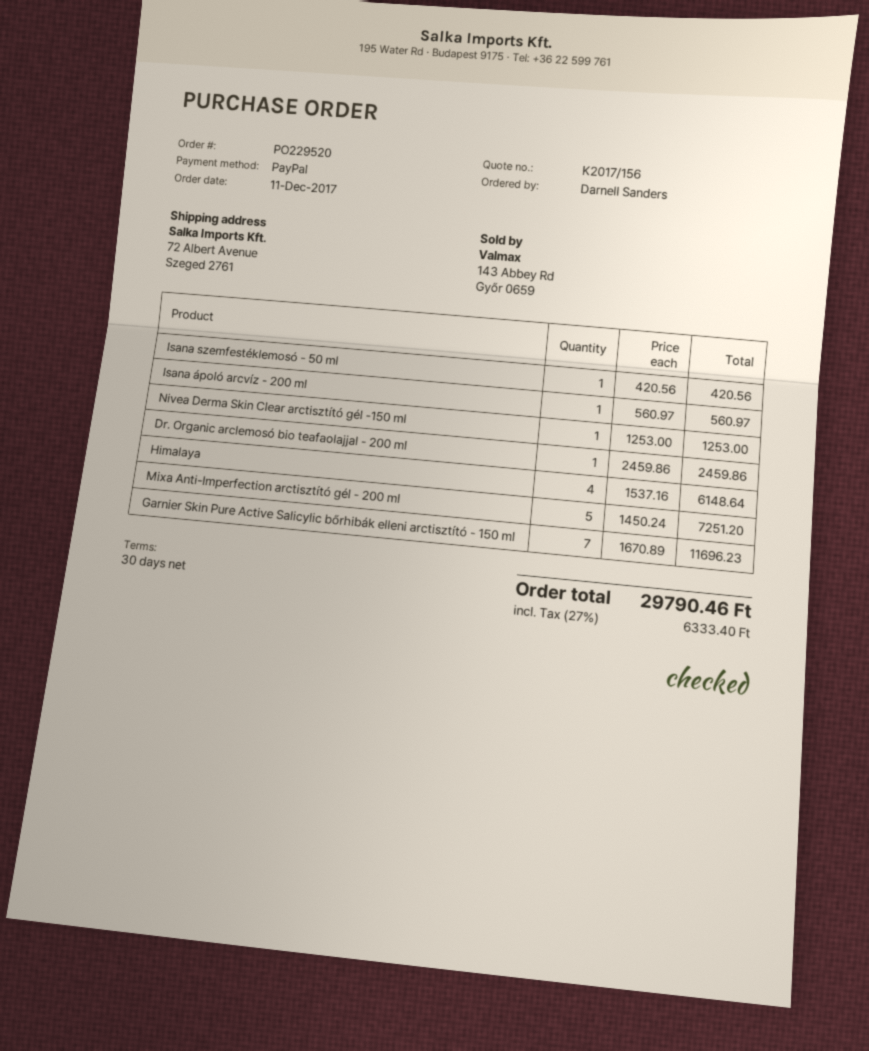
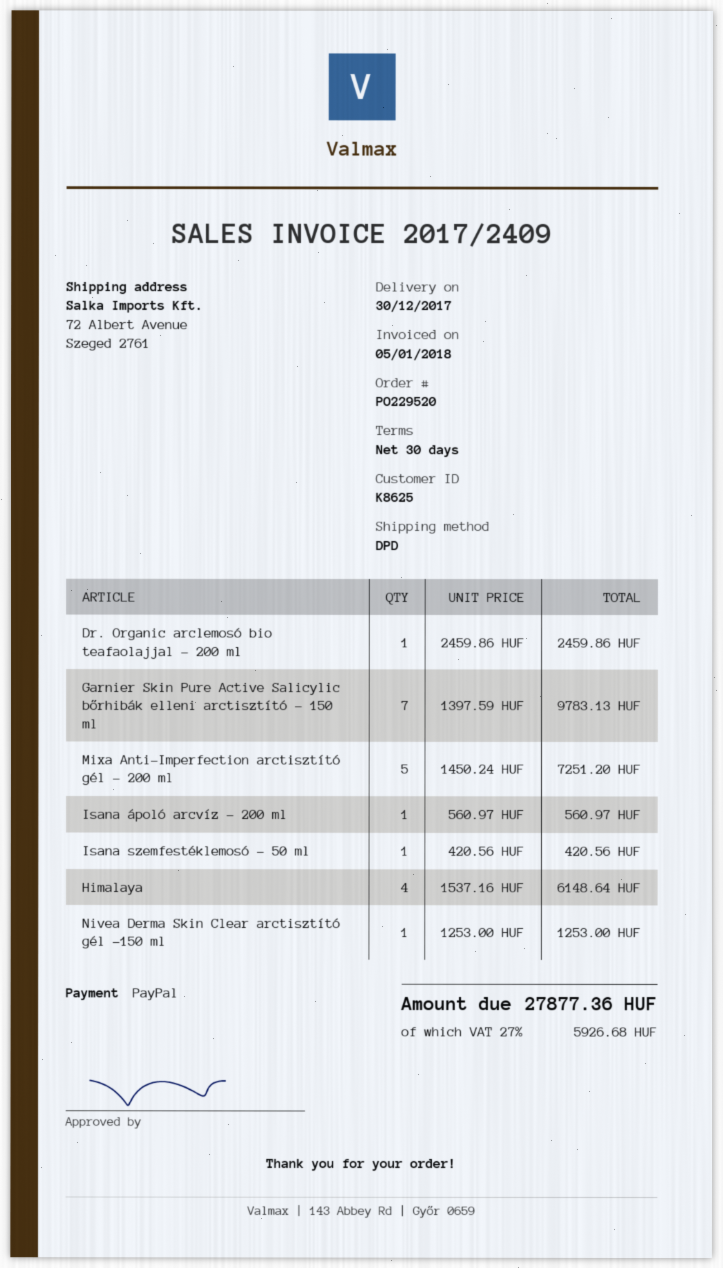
Garnier Skin Pure Active Salicylic bőrhibák elleni arctisztító - 150 ml: 7 x 1670.89 = 11696.23 -> 7 x 1397.59 = 9783.13
tax: 27% = 6333.40 -> 27% = 5926.68
total: 29790.46 -> 27877.36

